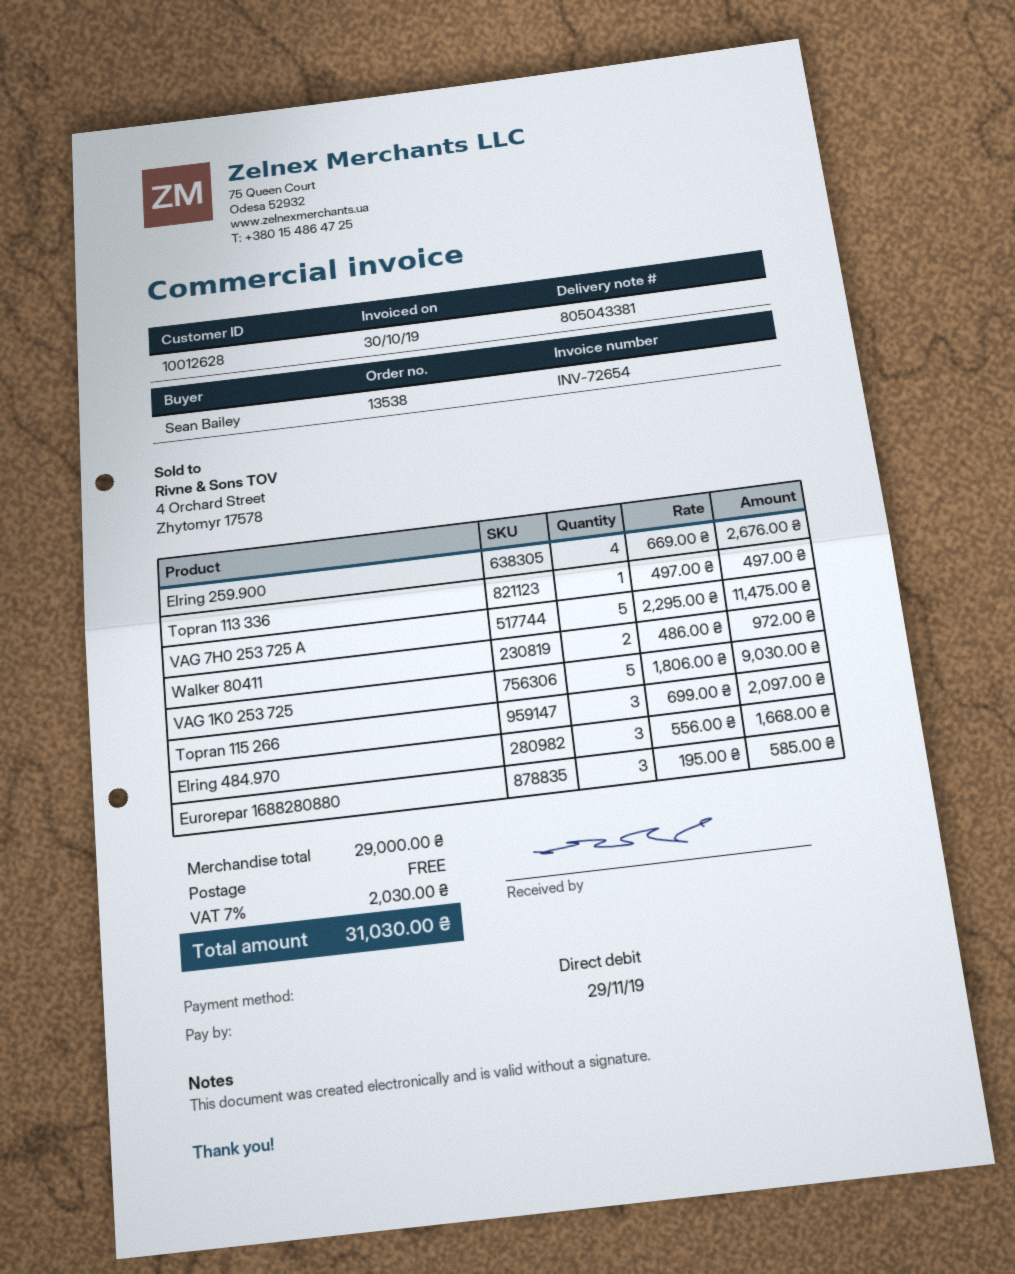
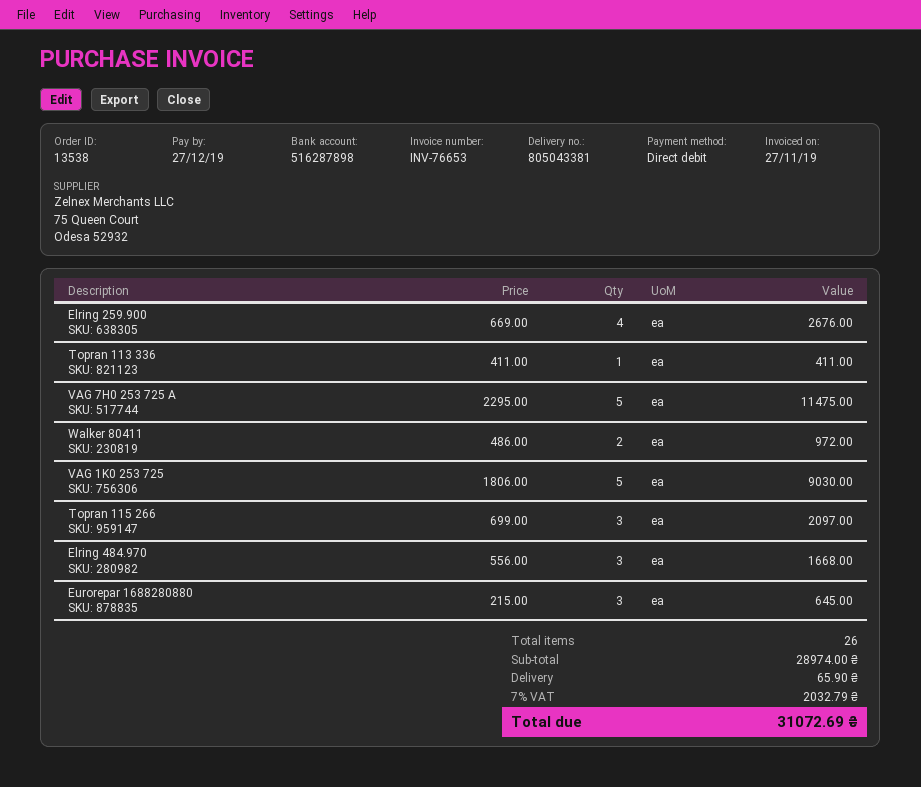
invoice number: INV-72654 -> INV-76653
invoice date: 2019-10-30 -> 2019-11-27
due date: 2019-11-29 -> 2019-12-27
Topran 113 336: 1 x 497.00 = 497.00 -> 1 x 411.00 = 411.00
Eurorepar 1688280880: 3 x 195.00 = 585.00 -> 3 x 215.00 = 645.00
subtotal: 29000.00 -> 28974.00
shipping: 0.00 -> 65.90
tax: 7% = 2030.00 -> 7% = 2032.79
total: 31030.00 -> 31072.69

